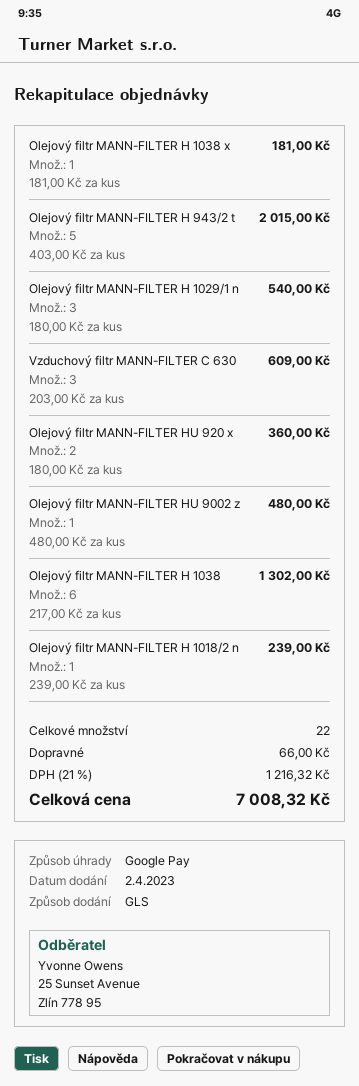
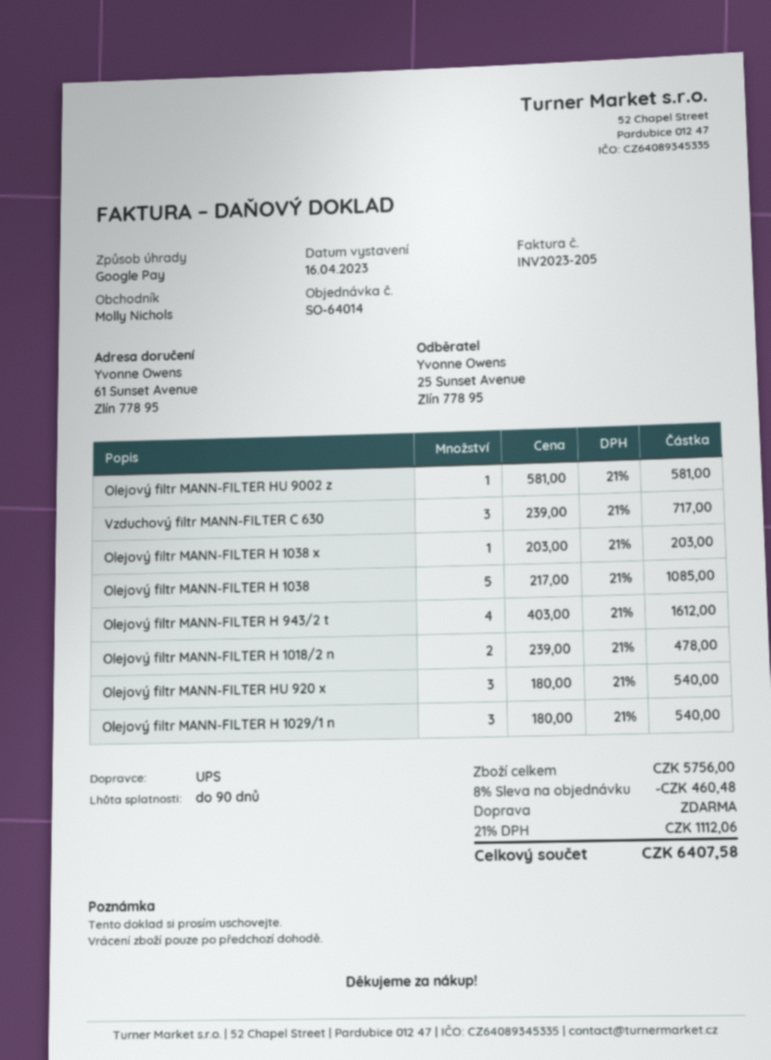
shipping method: GLS -> UPS
Olejový filtr MANN-FILTER H 1038 x: 1 x 181.00 = 181.00 -> 1 x 203.00 = 203.00
Olejový filtr MANN-FILTER H 943/2 t: 5 x 403.00 = 2015.00 -> 4 x 403.00 = 1612.00
Vzduchový filtr MANN-FILTER C 630: 3 x 203.00 = 609.00 -> 3 x 239.00 = 717.00
Olejový filtr MANN-FILTER HU 920 x: 2 x 180.00 = 360.00 -> 3 x 180.00 = 540.00
Olejový filtr MANN-FILTER HU 9002 z: 1 x 480.00 = 480.00 -> 1 x 581.00 = 581.00
Olejový filtr MANN-FILTER H 1038: 6 x 217.00 = 1302.00 -> 5 x 217.00 = 1085.00
Olejový filtr MANN-FILTER H 1018/2 n: 1 x 239.00 = 239.00 -> 2 x 239.00 = 478.00
discount: none -> 8% = 460.48
shipping: 66.00 -> 0.00
tax: 21% = 1216.32 -> 21% = 1112.06
total: 7008.32 -> 6407.58

